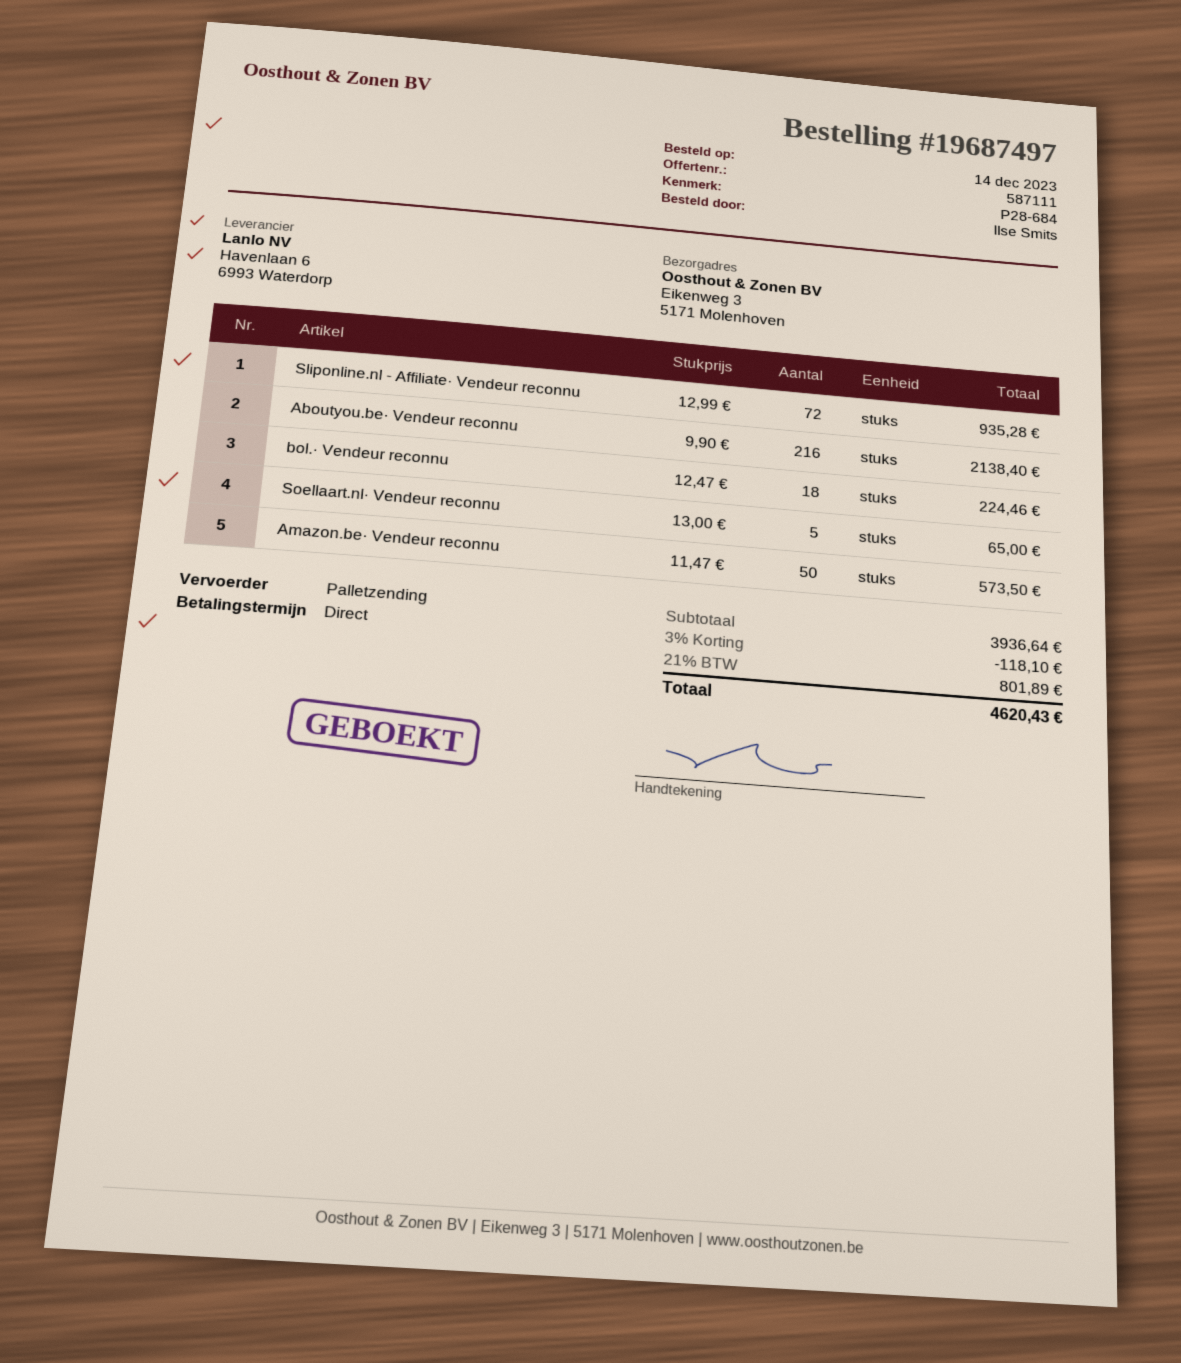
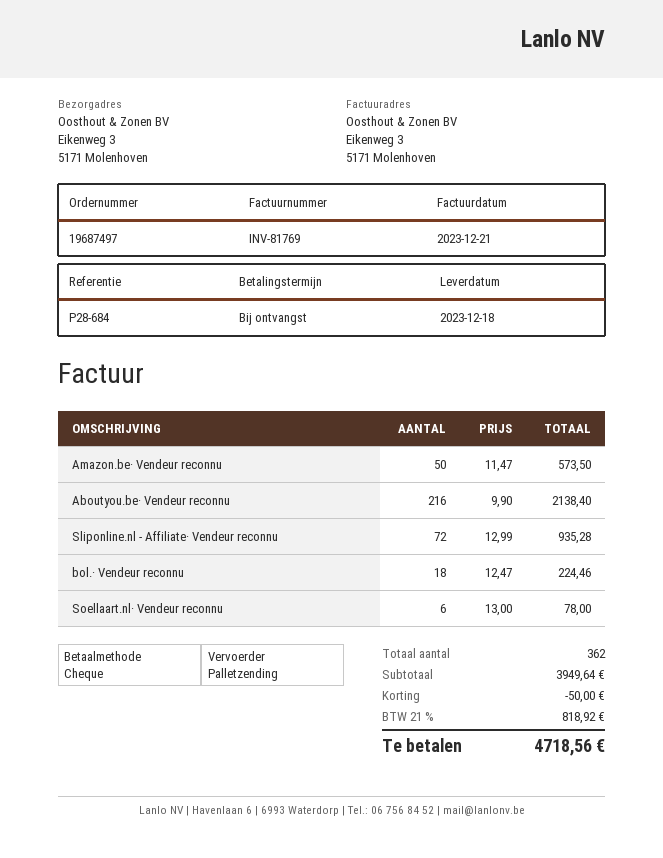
Soellaart.nl· Vendeur reconnu: 5 x 13.00 = 65.00 -> 6 x 13.00 = 78.00
subtotal: 3936.64 -> 3949.64
discount: 118.10 -> 50.00
tax: 21% = 801.89 -> 21% = 818.92
total: 4620.43 -> 4718.56

